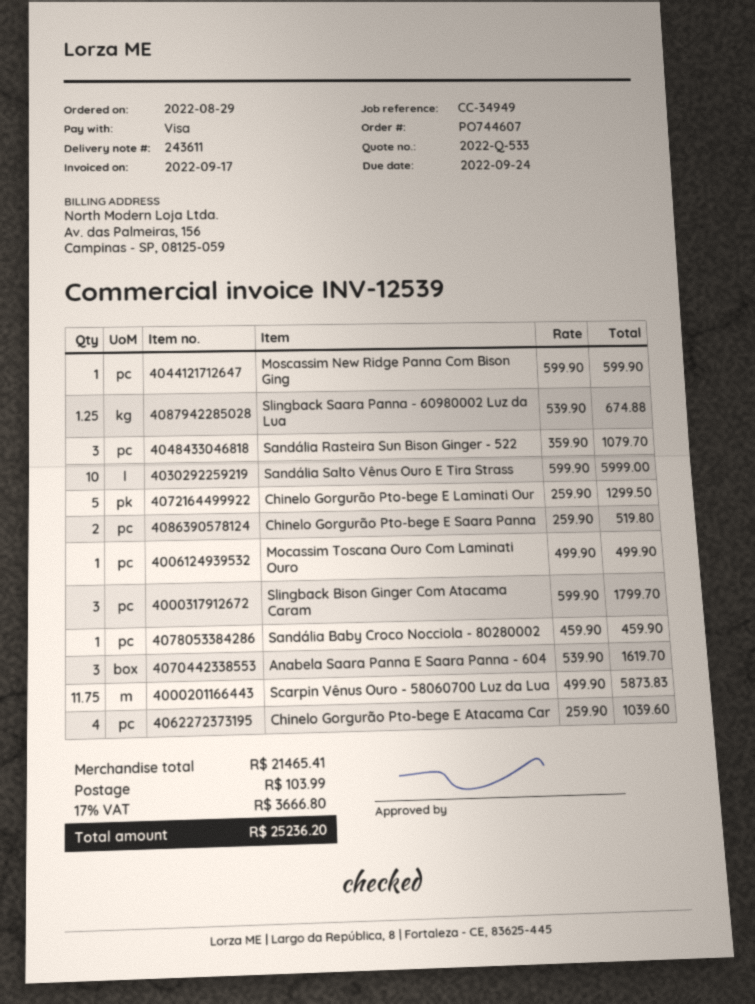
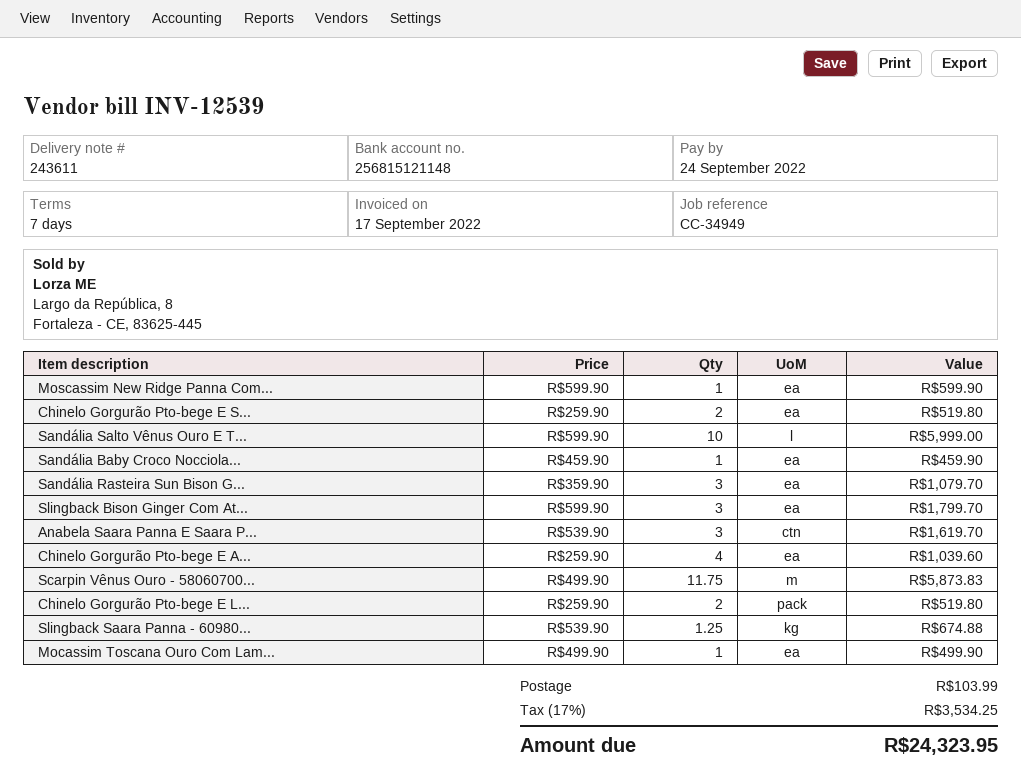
Chinelo Gorgurão Pto-bege E Laminati Our: 5 x 259.90 = 1299.50 -> 2 x 259.90 = 519.80
tax: 17% = 3666.80 -> 17% = 3534.25
total: 25236.20 -> 24323.95

